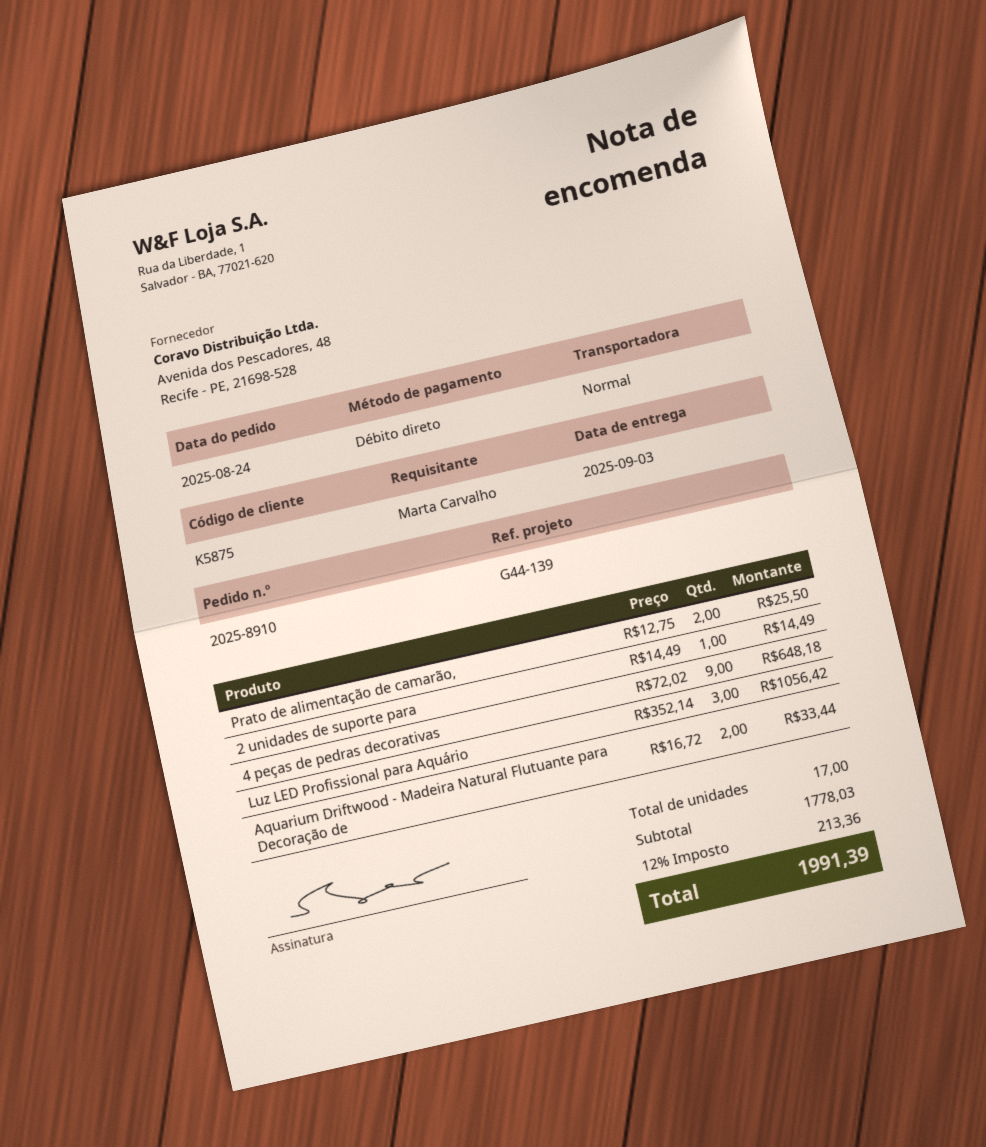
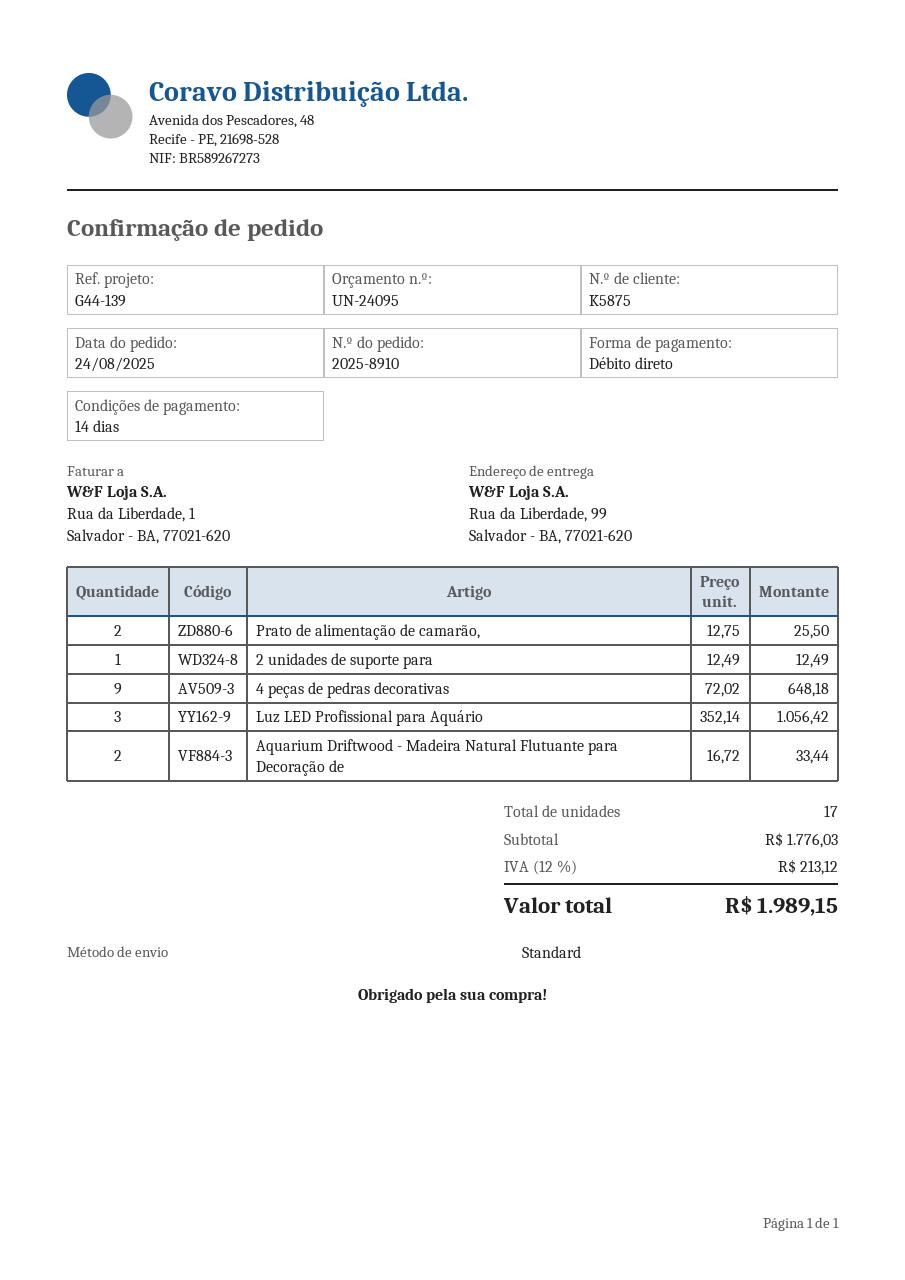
2 unidades de suporte para: 1 x 14.49 = 14.49 -> 1 x 12.49 = 12.49
subtotal: 1778.03 -> 1776.03
tax: 12% = 213.36 -> 12% = 213.12
total: 1991.39 -> 1989.15

